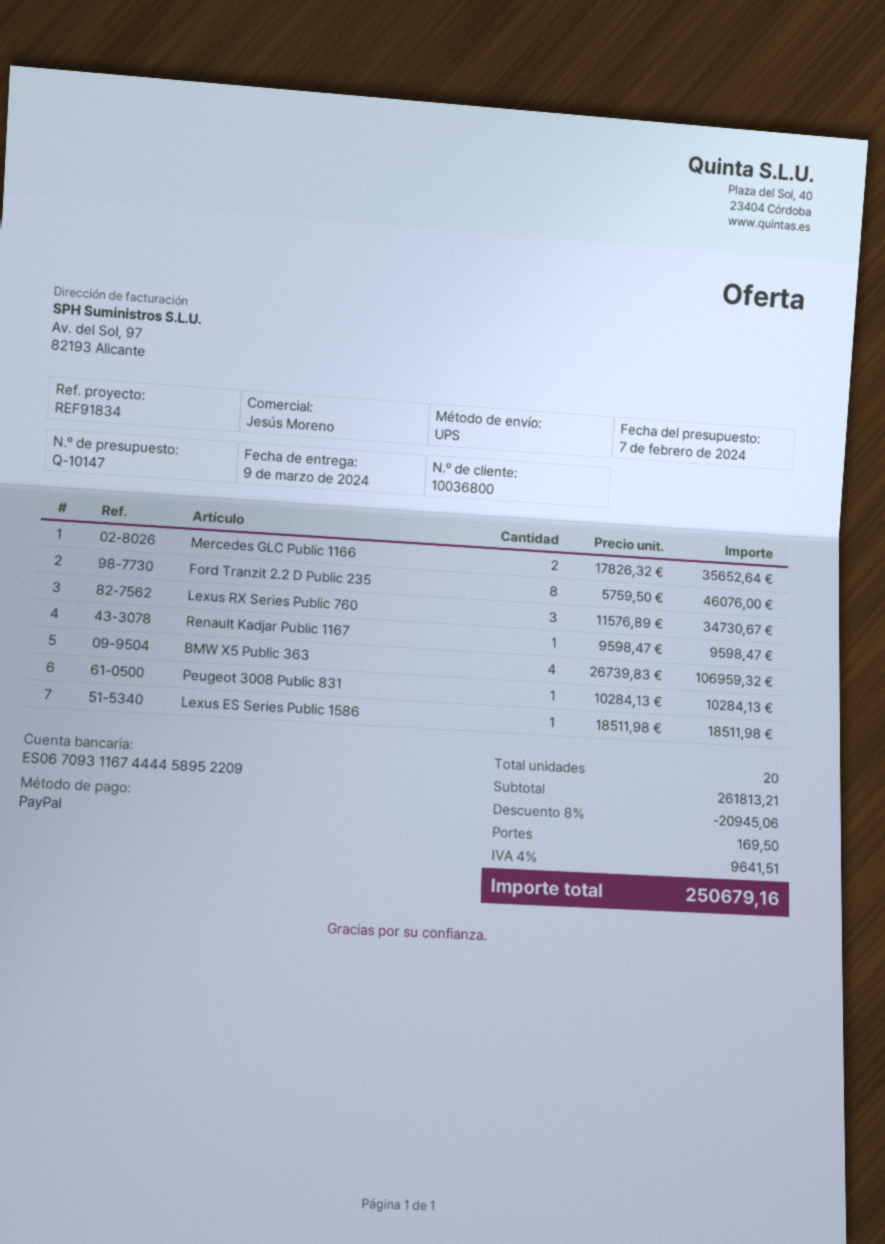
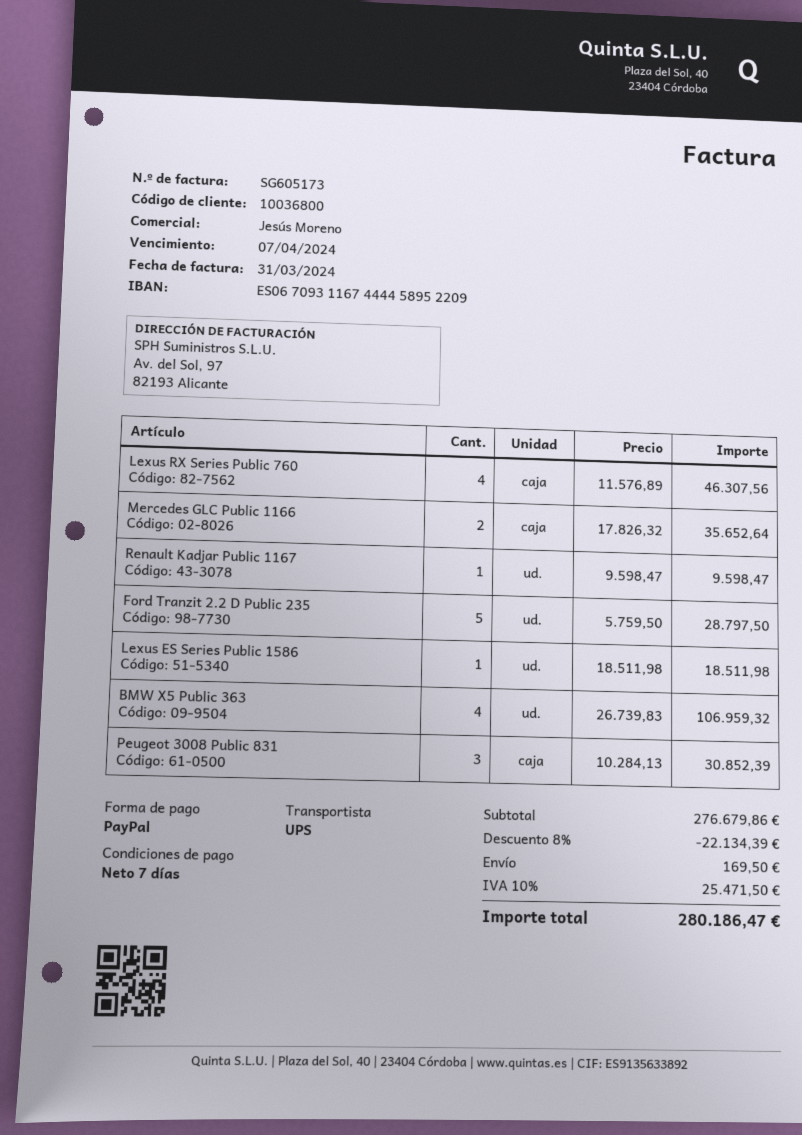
Ford Tranzit 2.2 D Public 235: 8 x 5759.50 = 46076.00 -> 5 x 5759.50 = 28797.50
Lexus RX Series Public 760: 3 x 11576.89 = 34730.67 -> 4 x 11576.89 = 46307.56
Peugeot 3008 Public 831: 1 x 10284.13 = 10284.13 -> 3 x 10284.13 = 30852.39
subtotal: 261813.21 -> 276679.86
discount: 8% = 20945.06 -> 8% = 22134.39
tax: 4% = 9641.51 -> 10% = 25471.50
total: 250679.16 -> 280186.47

